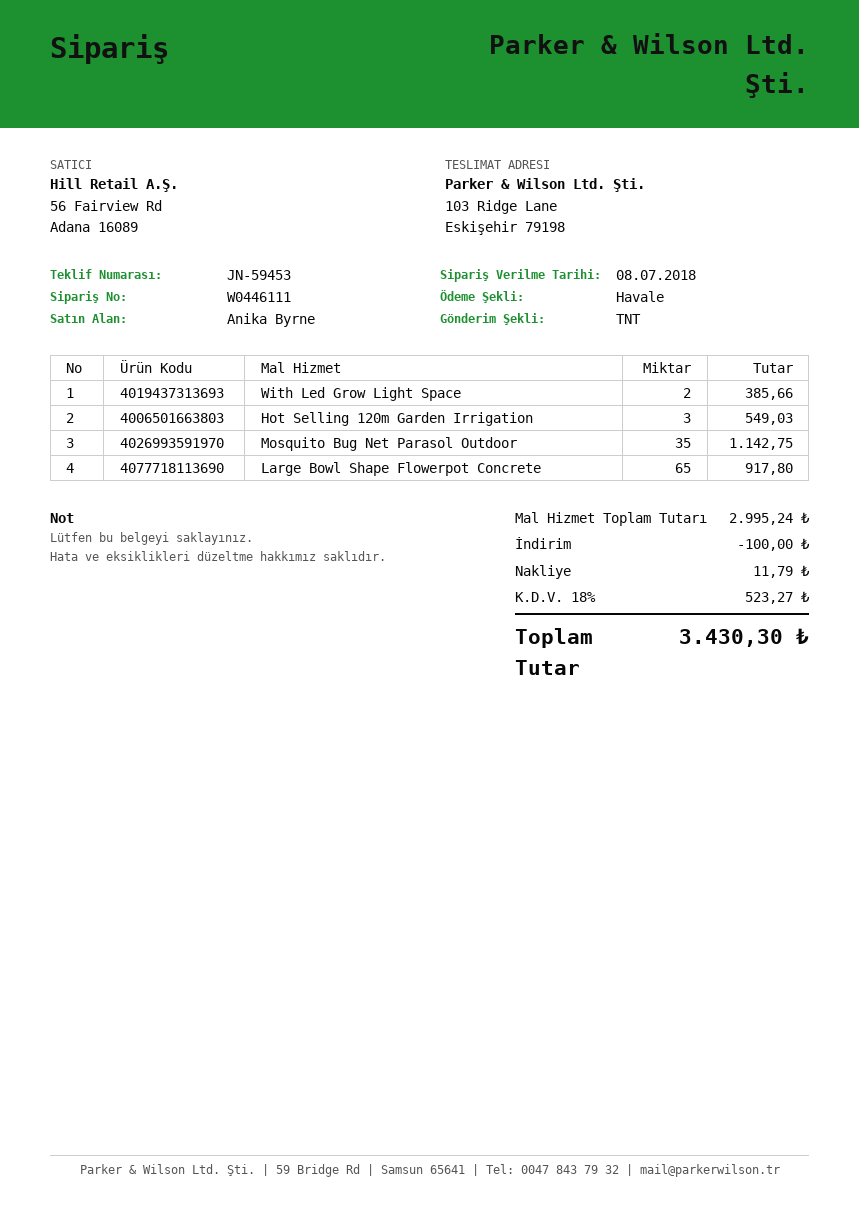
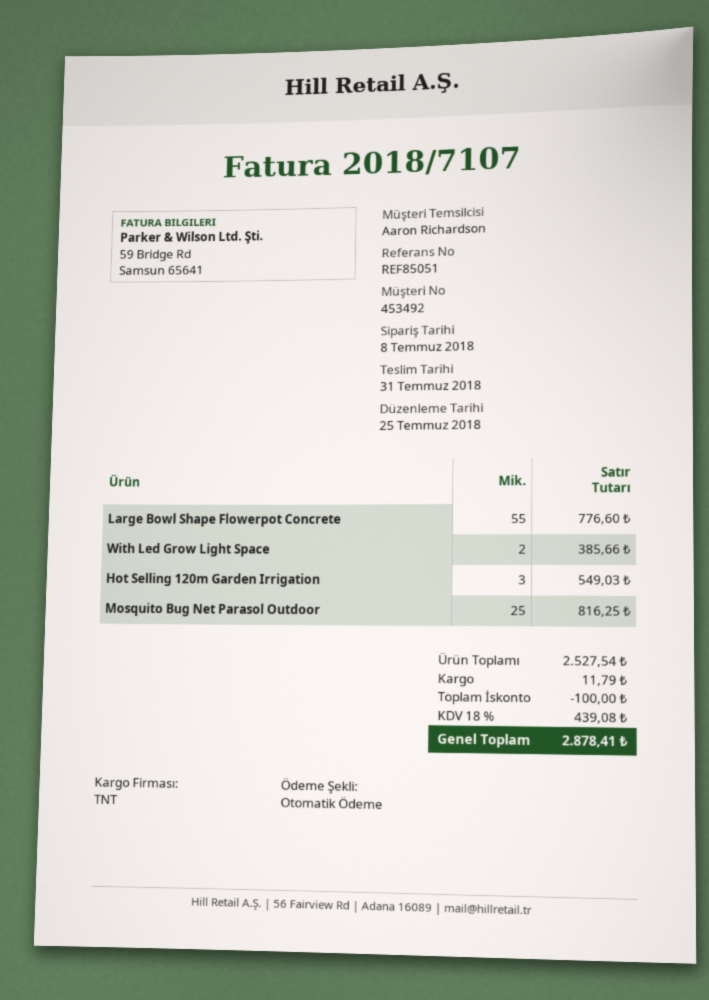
payment method: bank transfer -> direct debit
Mosquito Bug Net Parasol Outdoor: 35 for 1142.75 -> 25 for 816.25
Large Bowl Shape Flowerpot Concrete: 65 for 917.80 -> 55 for 776.60
subtotal: 2995.24 -> 2527.54
tax: 18% = 523.27 -> 18% = 439.08
total: 3430.30 -> 2878.41

